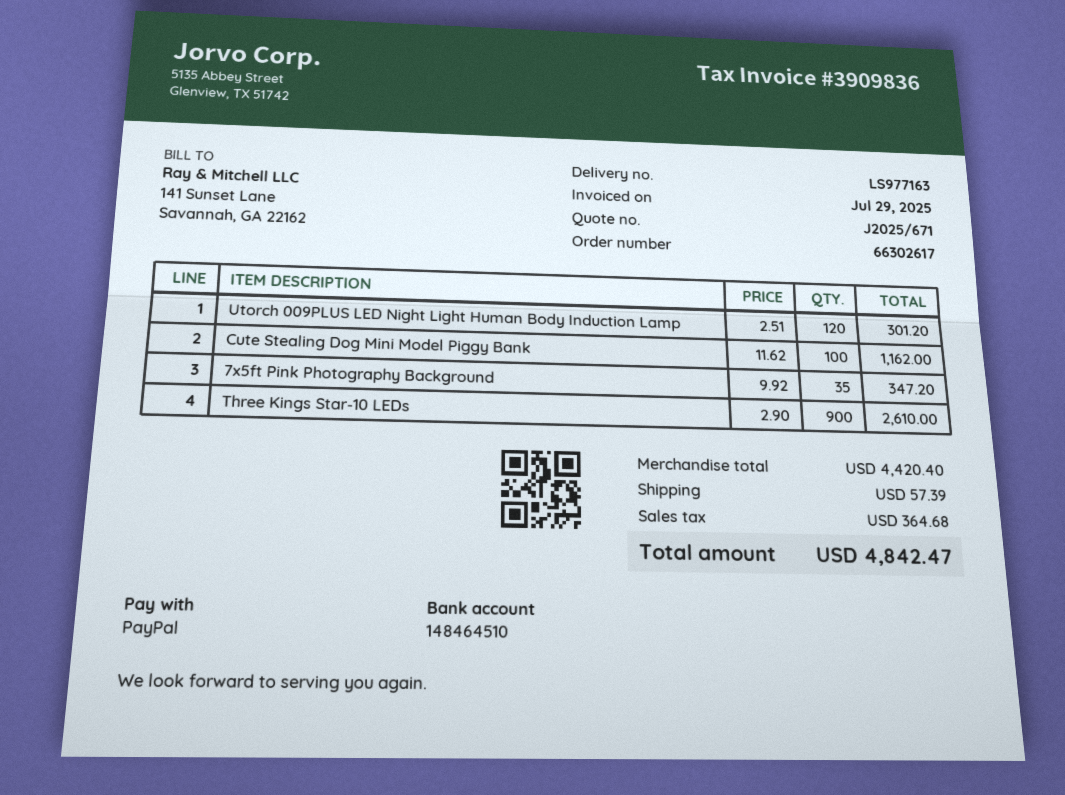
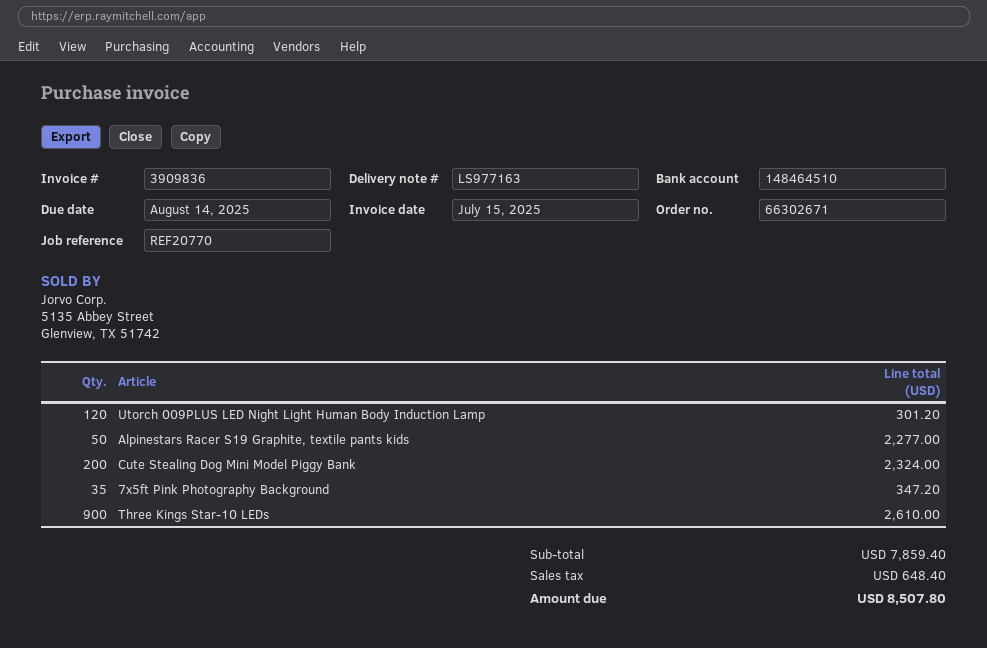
order number: 66302617 -> 66302671
invoice date: 2025-07-29 -> 2025-07-15
Cute Stealing Dog Mini Model Piggy Bank: 100 for 1162.00 -> 200 for 2324.00
Alpinestars Racer S19 Graphite, textile pants kids: none -> 50 for 2277.00
subtotal: 4420.40 -> 7859.40
shipping: 57.39 -> none
tax: 364.68 -> 648.40
total: 4842.47 -> 8507.80

